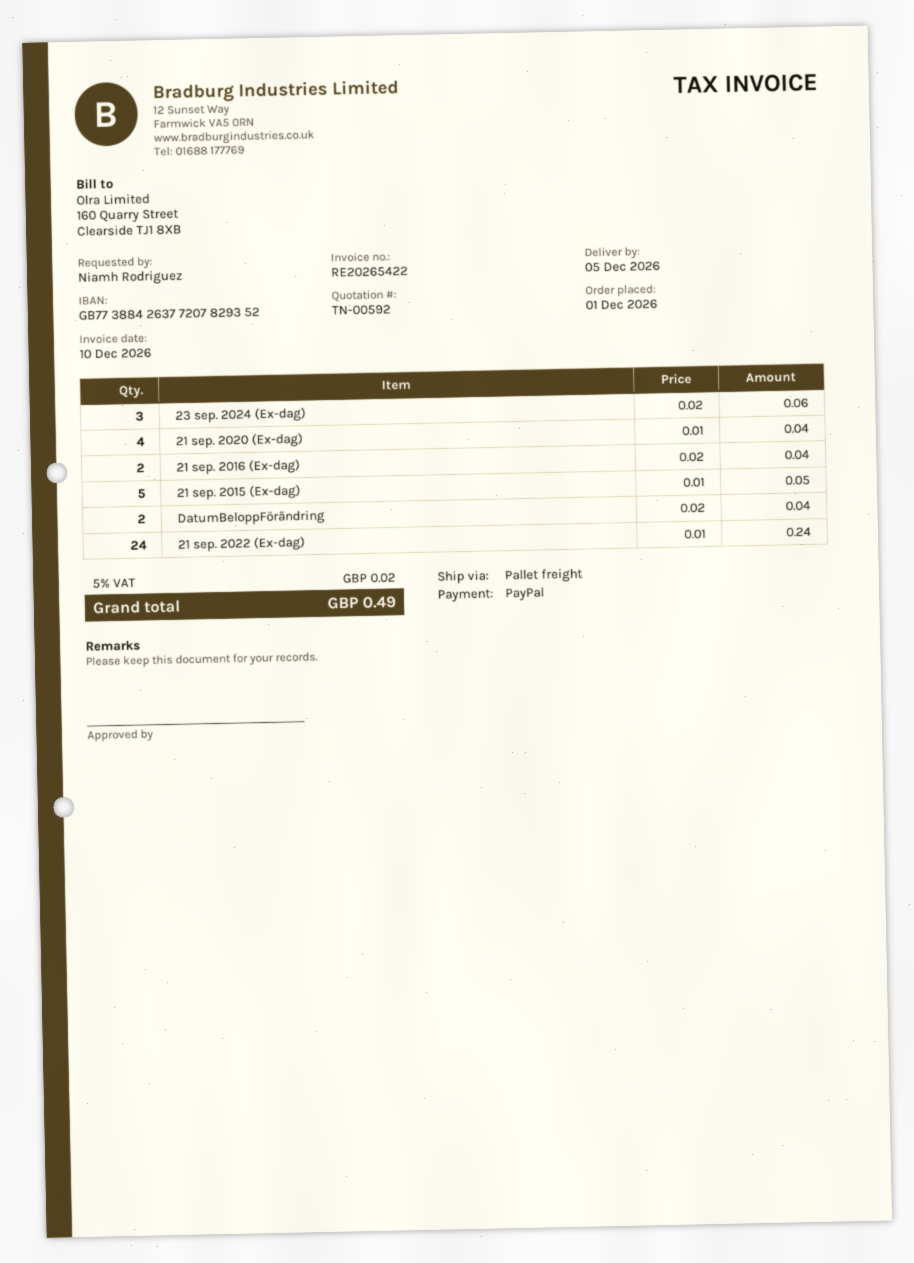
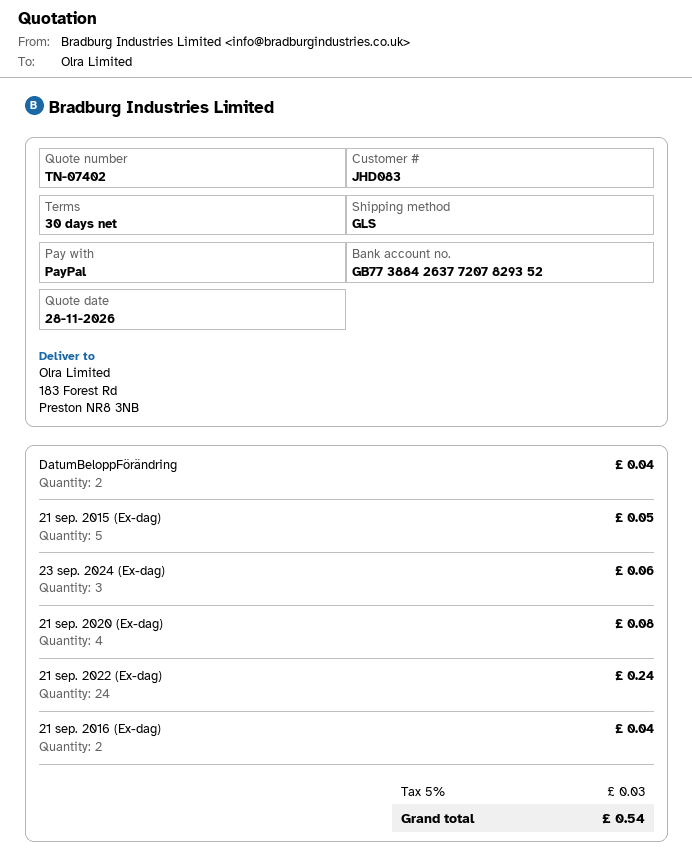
quote number: TN-00592 -> TN-07402
shipping method: pallet freight -> GLS
21 sep. 2020 (Ex-dag): 4 for 0.04 -> 4 for 0.08
tax: 5% = 0.02 -> 5% = 0.03
total: 0.49 -> 0.54

